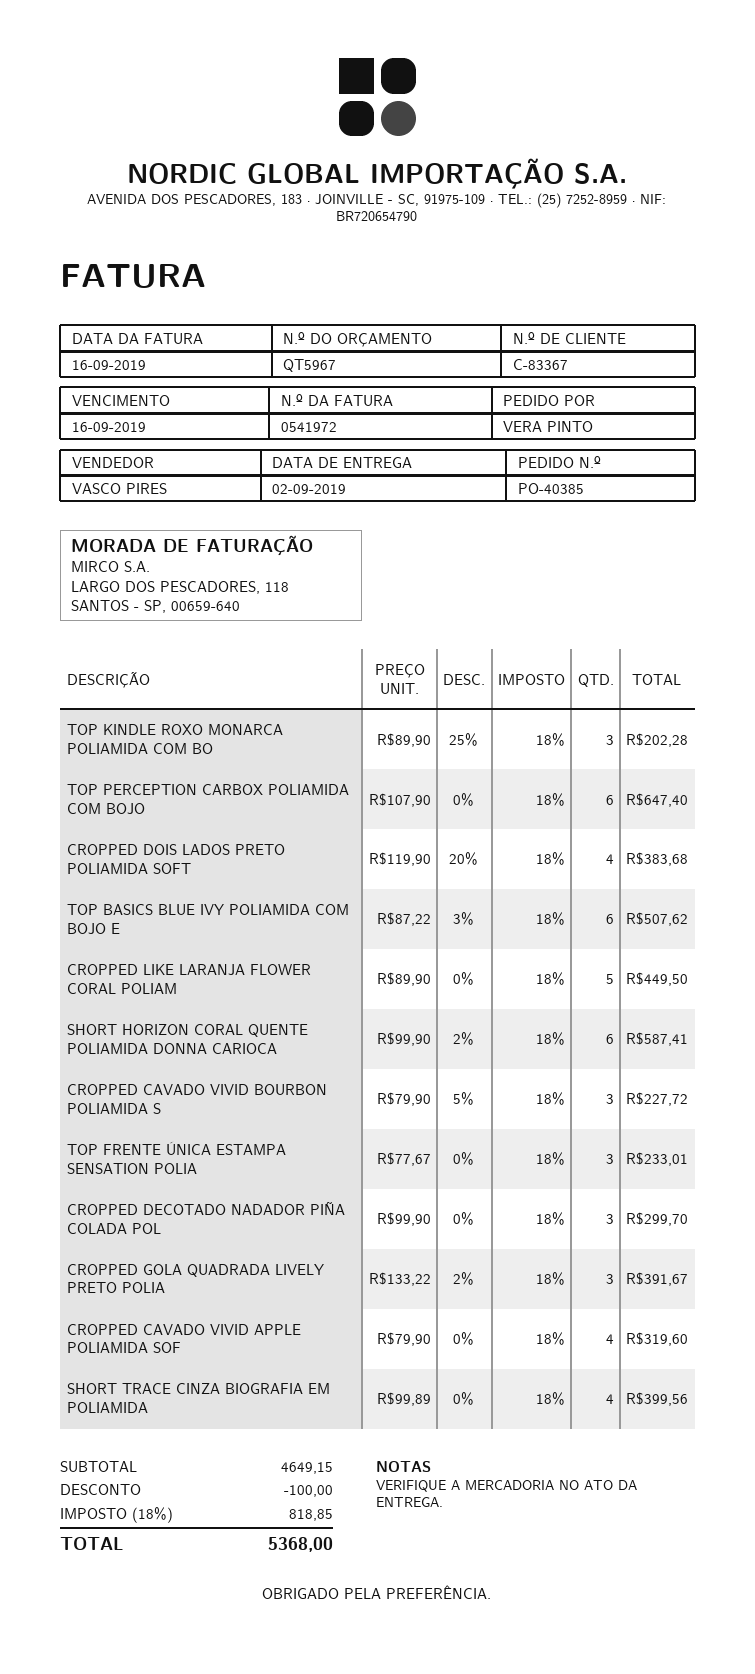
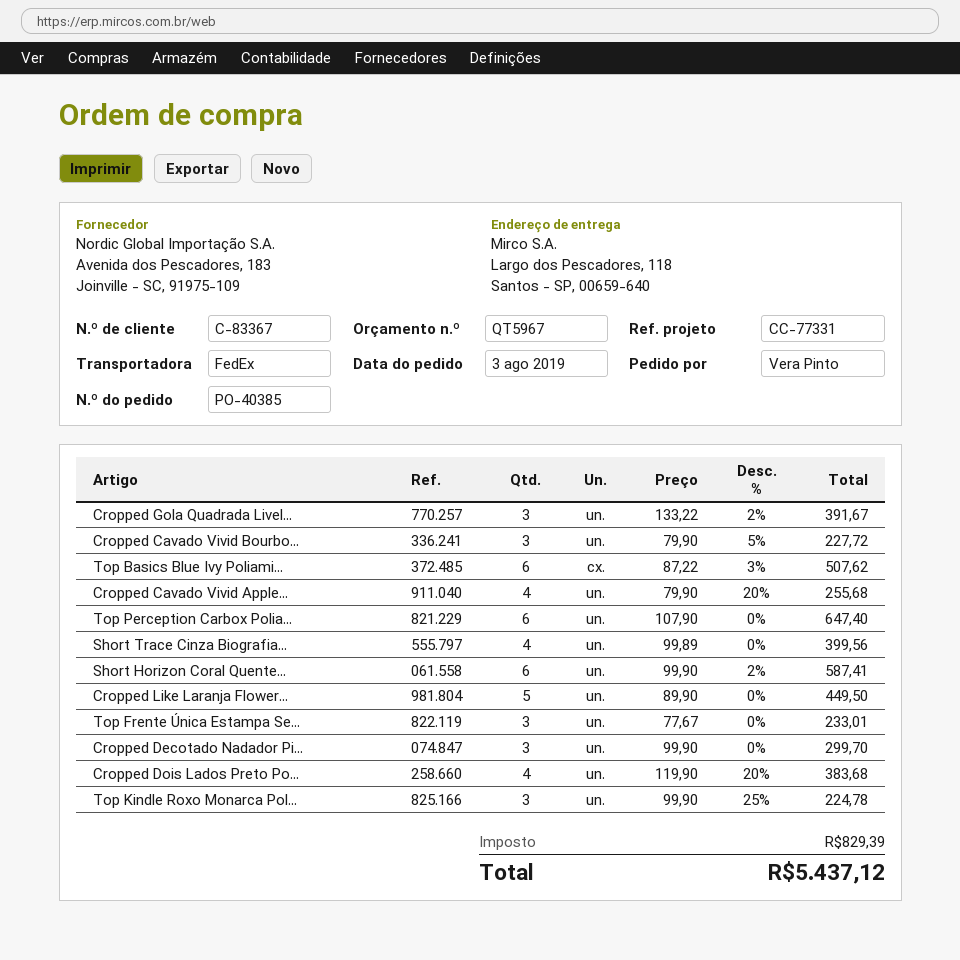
TOP KINDLE ROXO MONARCA POLIAMIDA COM BO: 3 x 89.90 - 25% = 202.28 -> 3 x 99.90 - 25% = 224.78
CROPPED CAVADO VIVID APPLE POLIAMIDA SOF: 4 x 79.90 = 319.60 -> 4 x 79.90 - 20% = 255.68
discount: 100.00 -> none
tax: 818.85 -> 829.39
total: 5368.00 -> 5437.12

